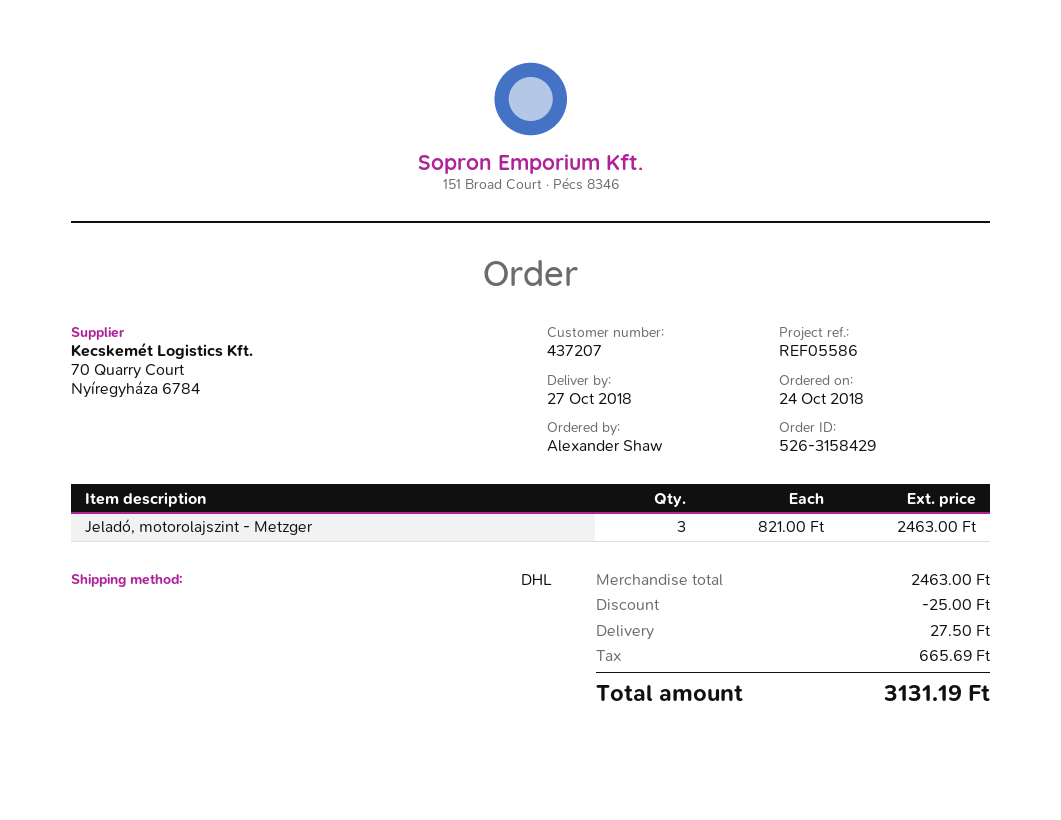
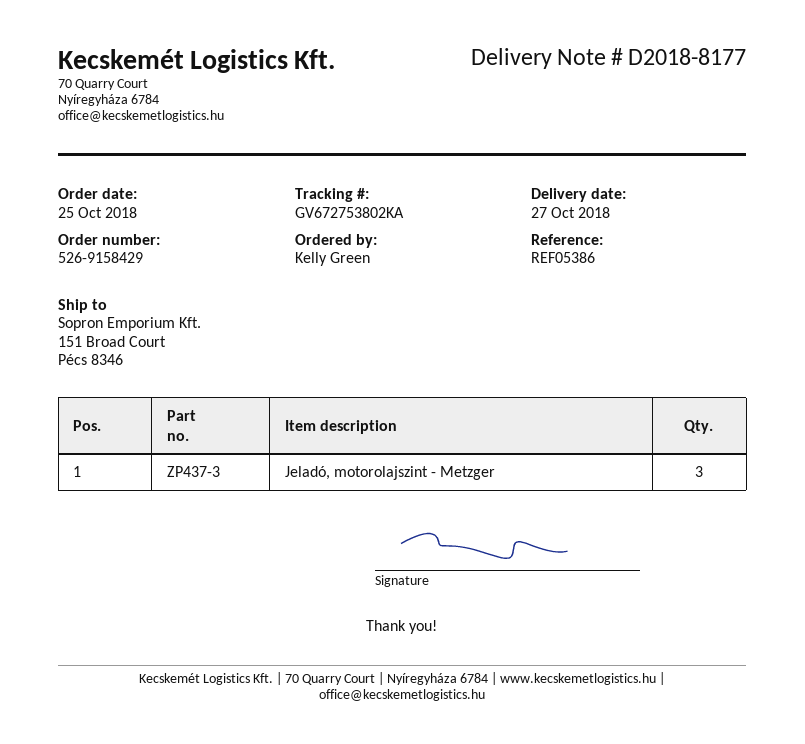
order number: 526-3158429 -> 526-9158429
order date: 2018-10-24 -> 2018-10-25
reference: REF05586 -> REF05386
ordered by: Alexander Shaw -> Kelly Green

